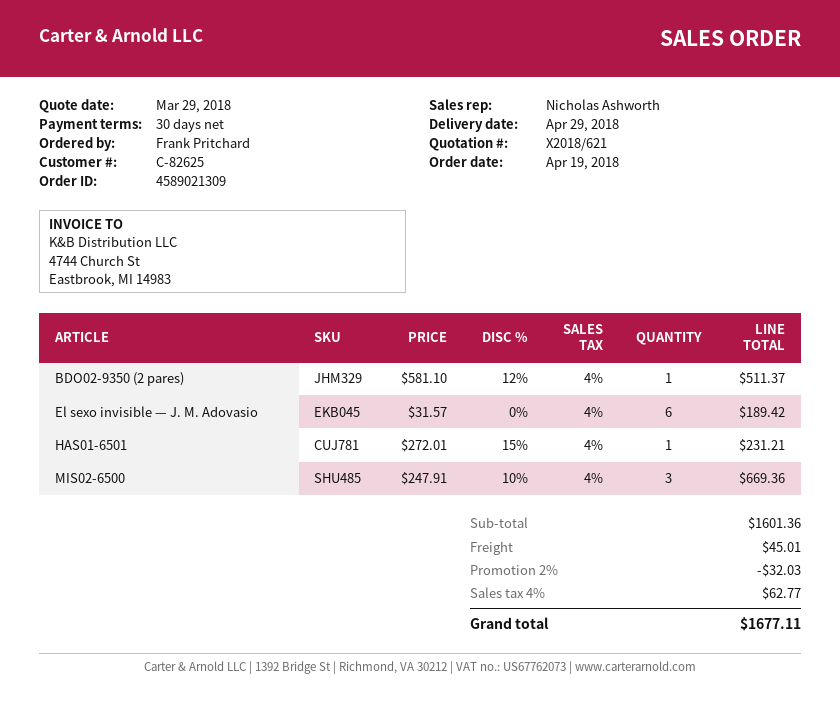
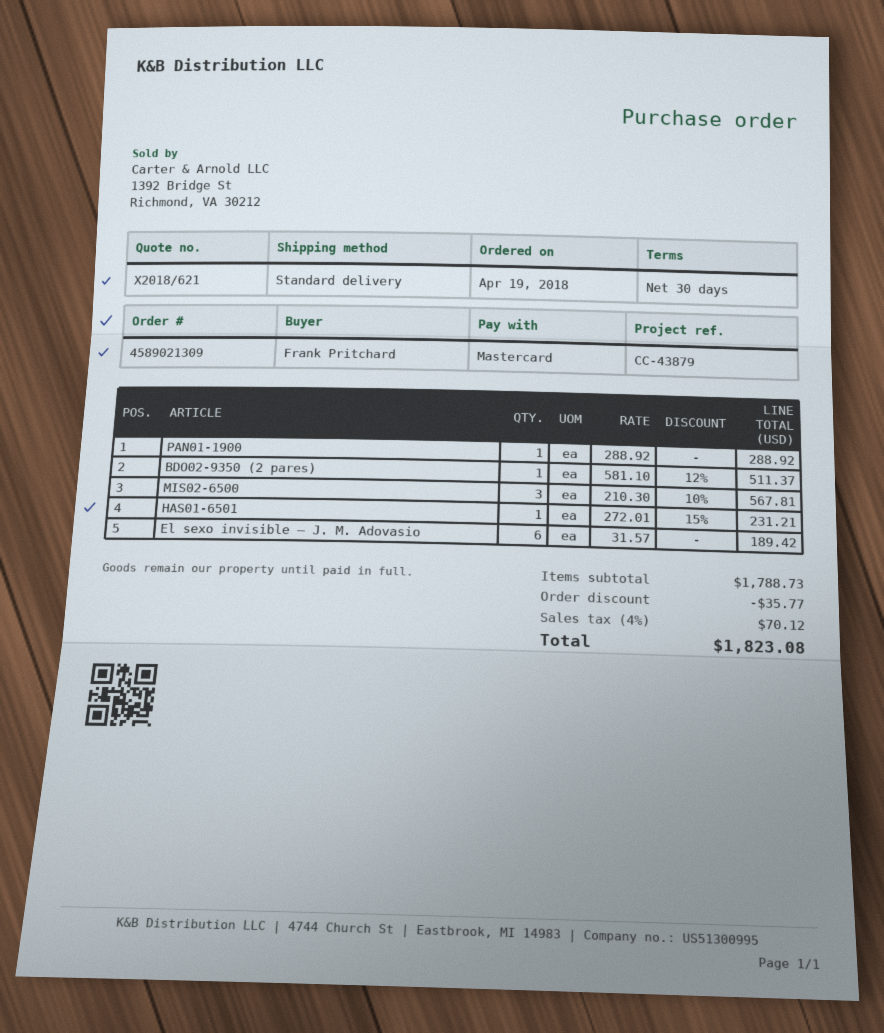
MIS02-6500: 3 x 247.91 - 10% = 669.36 -> 3 x 210.30 - 10% = 567.81
PAN01-1900: none -> 1 x 288.92 = 288.92
subtotal: 1601.36 -> 1788.73
discount: 32.03 -> 35.77
shipping: 45.01 -> none
tax: 4% = 62.77 -> 4% = 70.12
total: 1677.11 -> 1823.08

